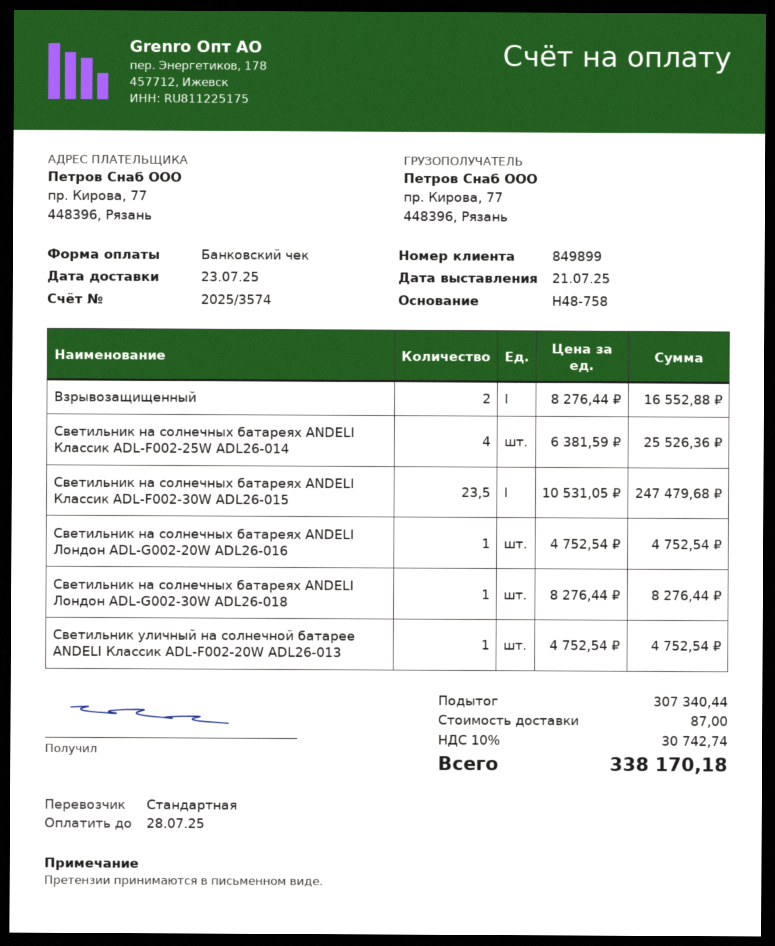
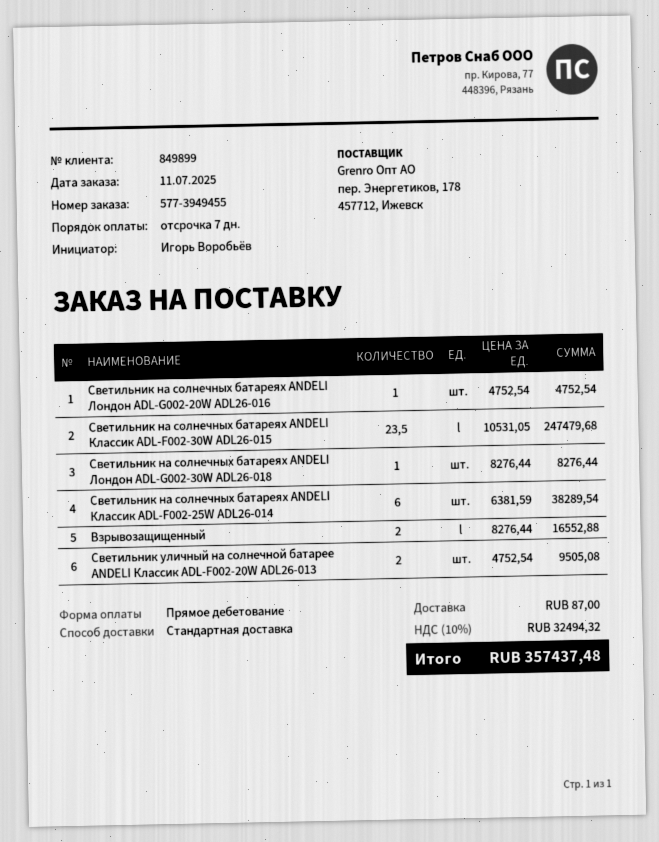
payment method: cheque -> direct debit
Светильник на солнечных батареях ANDELI Классик ADL-F002-25W ADL26-014: 4 x 6381.59 = 25526.36 -> 6 x 6381.59 = 38289.54
Светильник уличный на солнечной батарее ANDELI Классик ADL-F002-20W ADL26-013: 1 x 4752.54 = 4752.54 -> 2 x 4752.54 = 9505.08
tax: 10% = 30742.74 -> 10% = 32494.32
total: 338170.18 -> 357437.48

